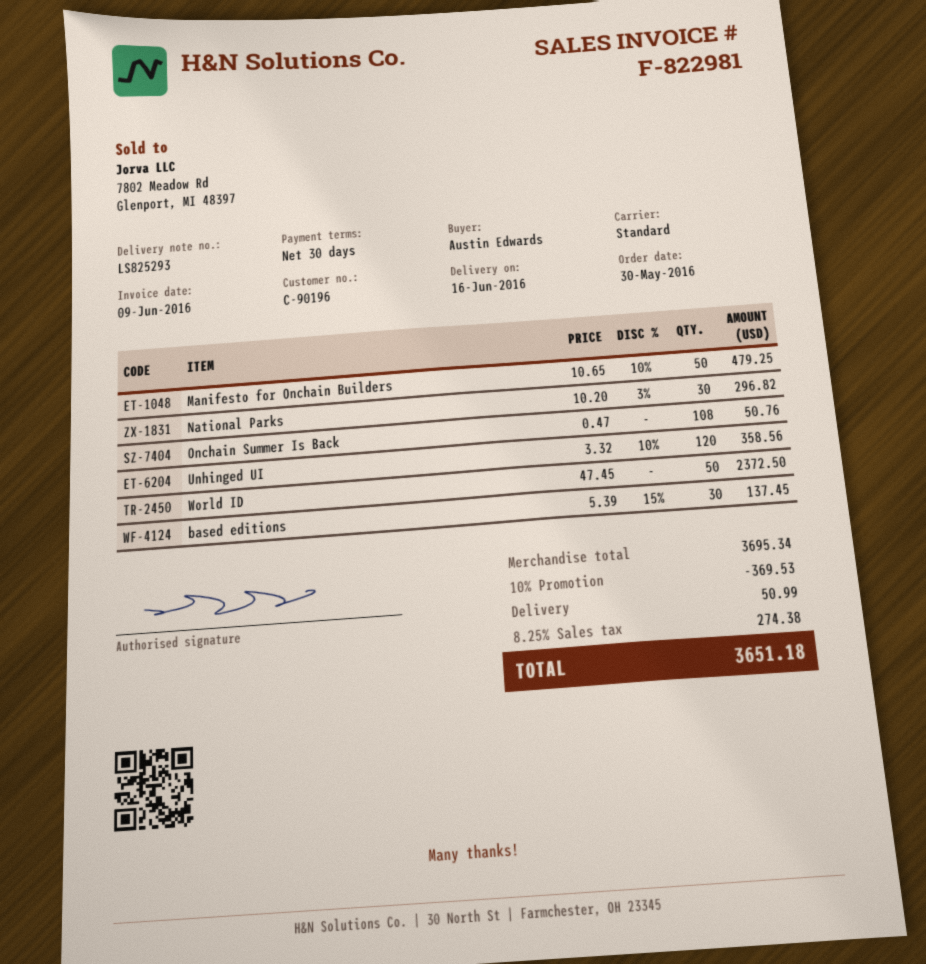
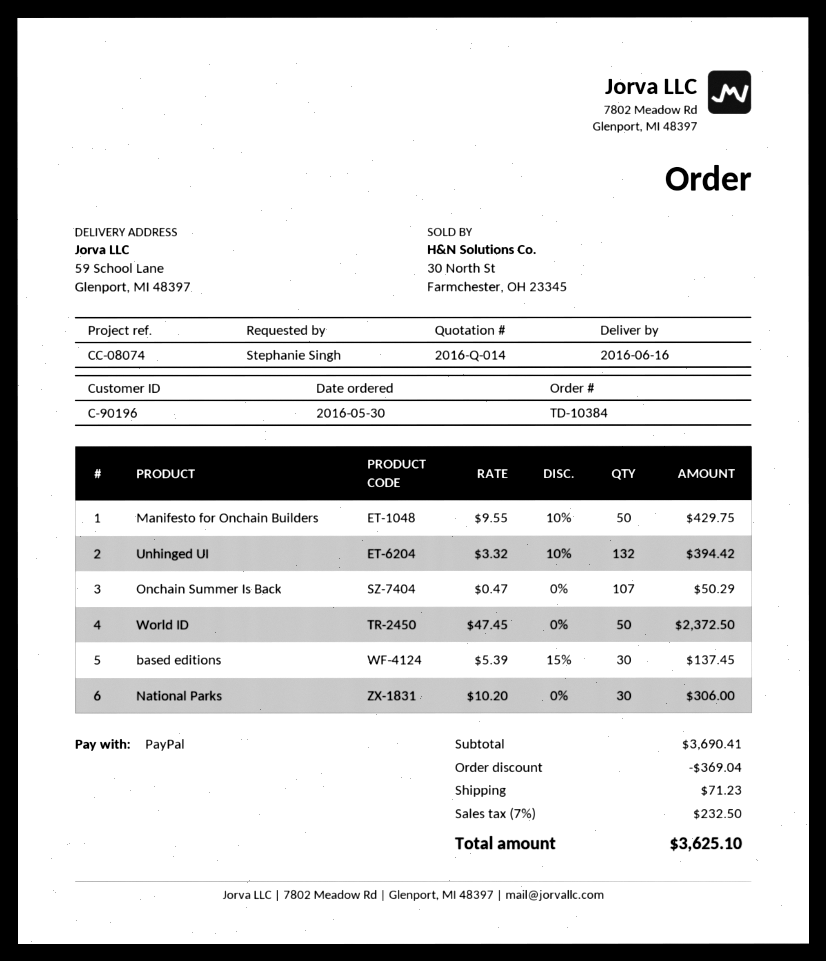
ordered by: Austin Edwards -> Stephanie Singh
Manifesto for Onchain Builders: 50 x 10.65 - 10% = 479.25 -> 50 x 9.55 - 10% = 429.75
National Parks: 30 x 10.20 - 3% = 296.82 -> 30 x 10.20 = 306.00
Onchain Summer Is Back: 108 x 0.47 = 50.76 -> 107 x 0.47 = 50.29
Unhinged UI: 120 x 3.32 - 10% = 358.56 -> 132 x 3.32 - 10% = 394.42
subtotal: 3695.34 -> 3690.41
discount: 369.53 -> 369.04
shipping: 50.99 -> 71.23
tax: 8.25% = 274.38 -> 7% = 232.50
total: 3651.18 -> 3625.10

